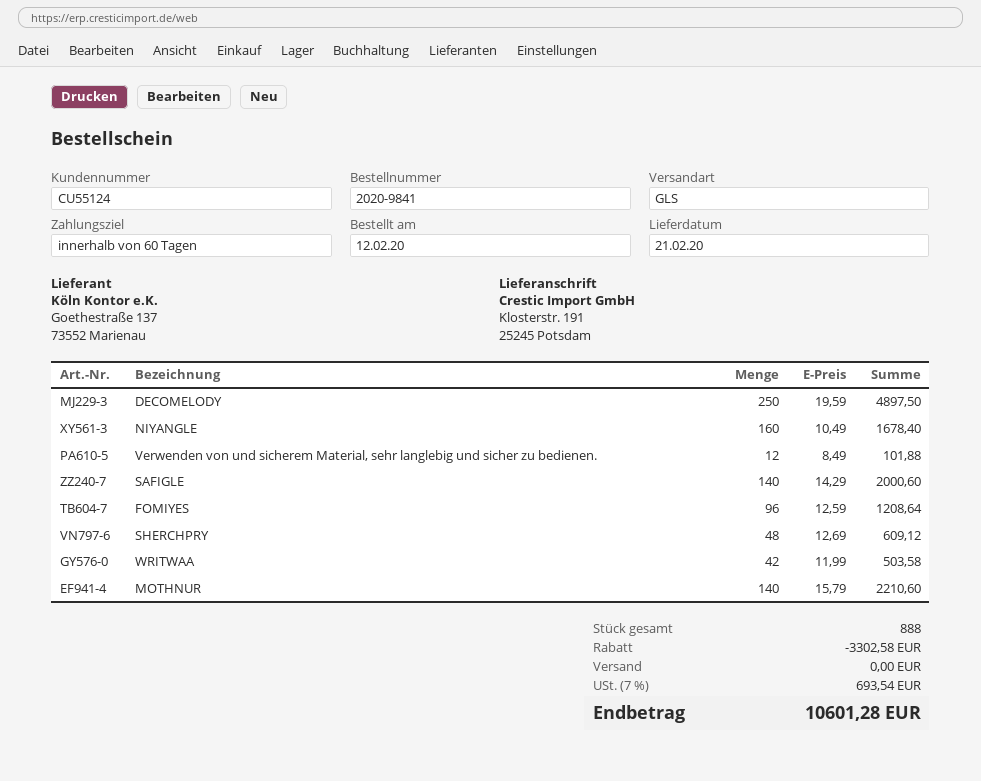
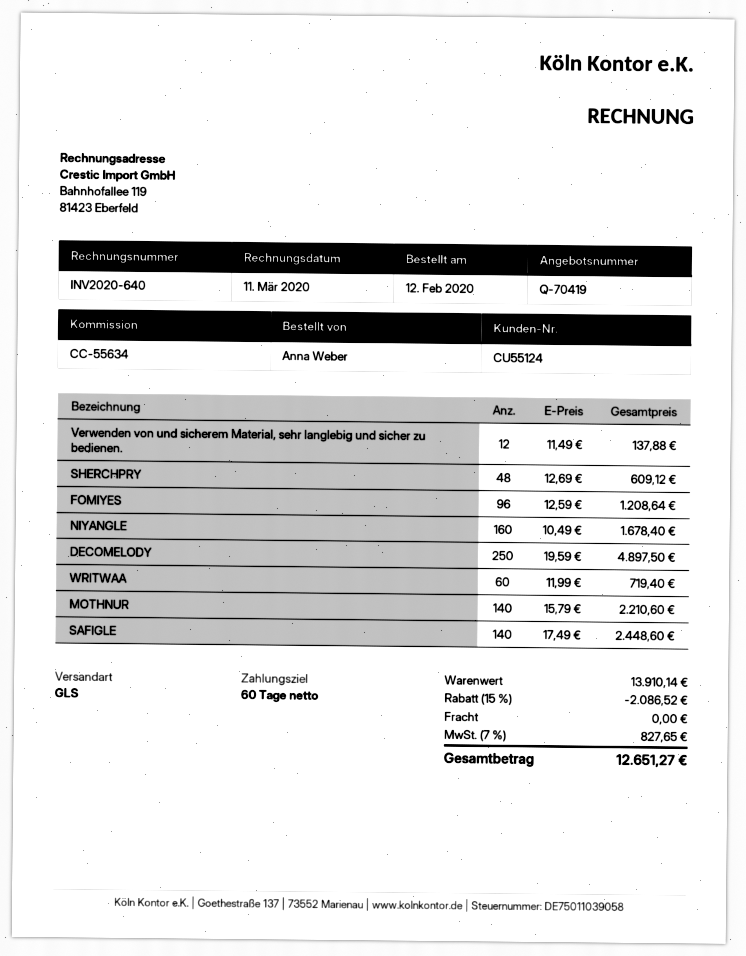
Verwenden von und sicherem Material, sehr langlebig und sicher zu bedienen.: 12 x 8.49 = 101.88 -> 12 x 11.49 = 137.88
SAFIGLE: 140 x 14.29 = 2000.60 -> 140 x 17.49 = 2448.60
WRITWAA: 42 x 11.99 = 503.58 -> 60 x 11.99 = 719.40
discount: 3302.58 -> 2086.52
tax: 7% = 693.54 -> 7% = 827.65
total: 10601.28 -> 12651.27

